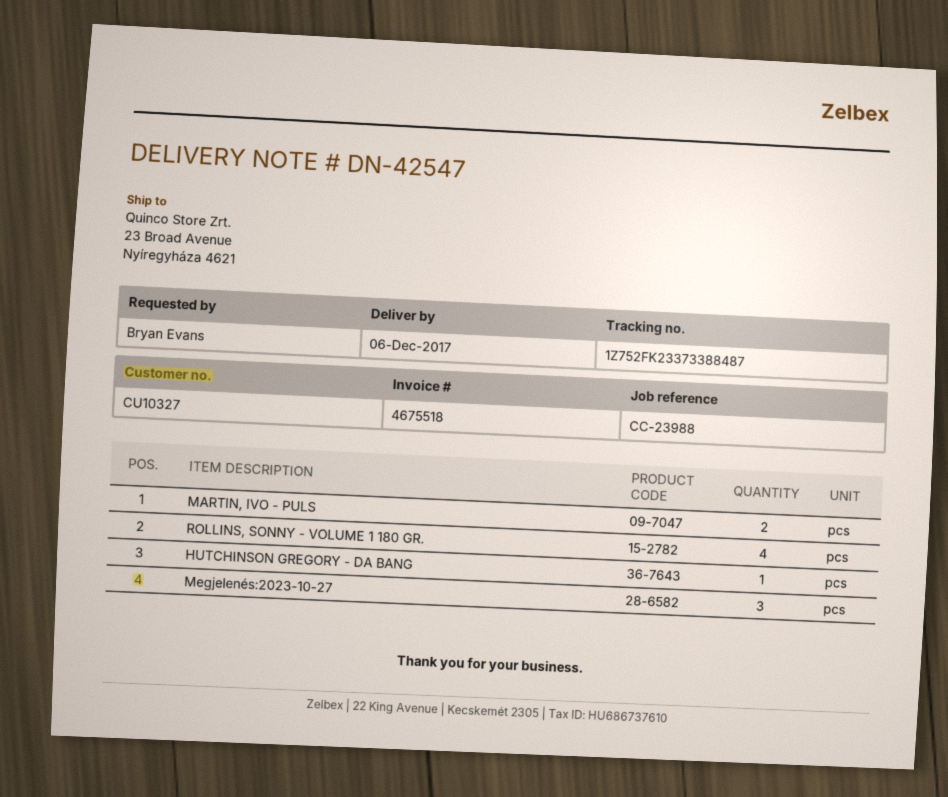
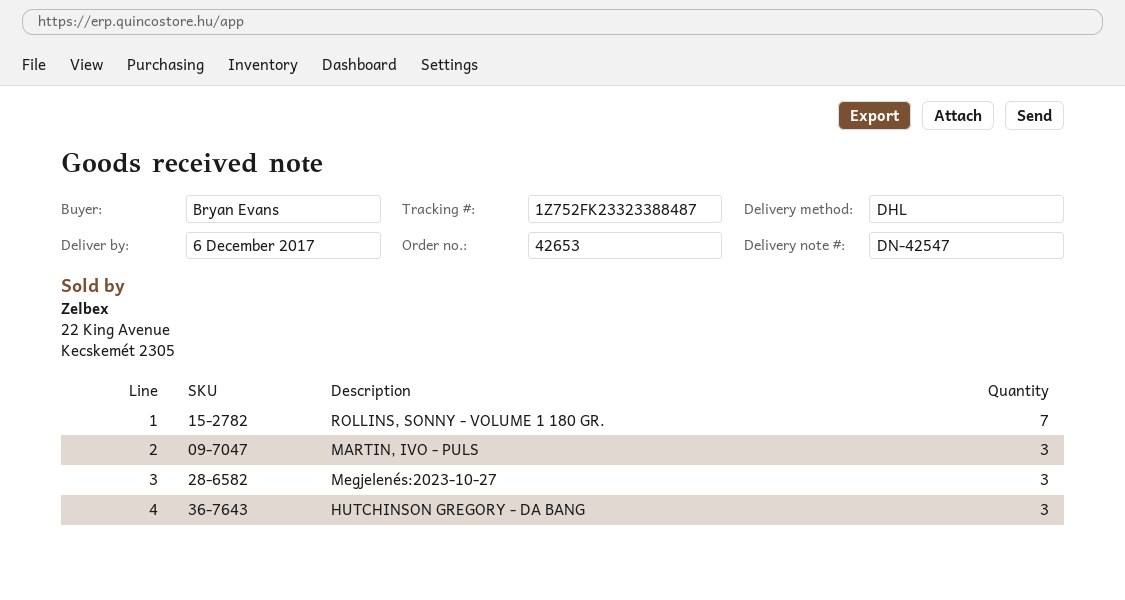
tracking number: 1Z752FK23373388487 -> 1Z752FK23323388487
MARTIN, IVO - PULS: 2 -> 3
ROLLINS, SONNY - VOLUME 1 180 GR.: 4 -> 7
HUTCHINSON GREGORY - DA BANG: 1 -> 3

